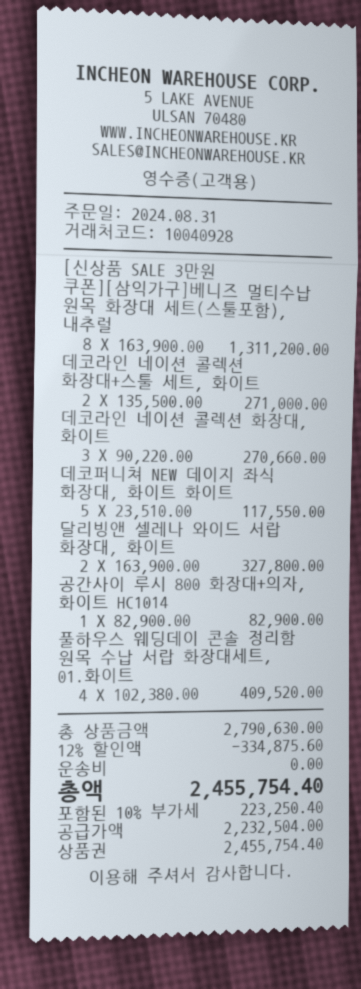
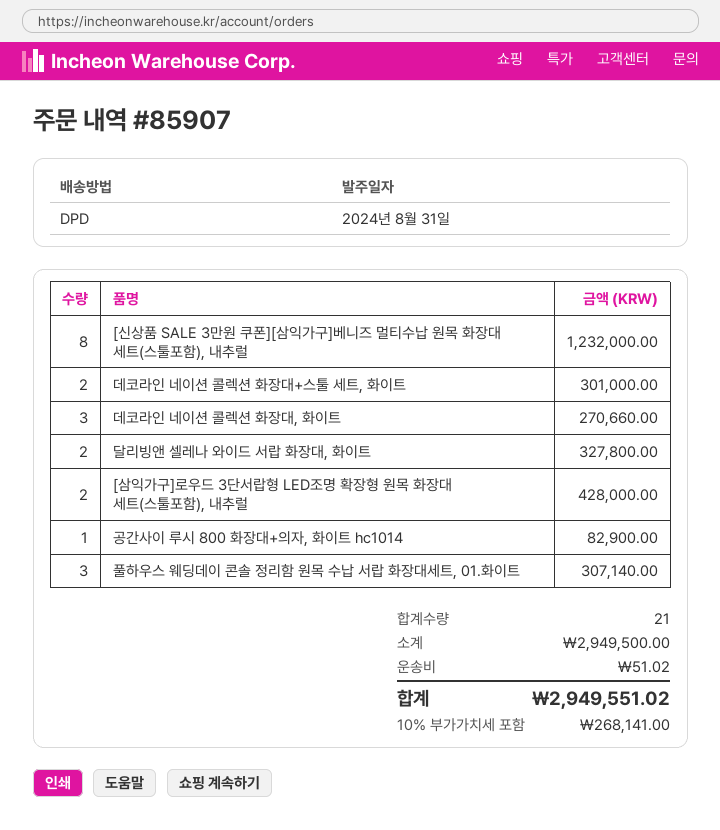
[신상품 SALE 3만원 쿠폰][삼익가구]베니즈 멀티수납 원목 화장대 세트(스툴포함), 내추럴: 8 for 1311200.00 -> 8 for 1232000.00
데코라인 네이션 콜렉션 화장대+스툴 세트, 화이트: 2 for 271000.00 -> 2 for 301000.00
데코퍼니쳐 NEW 데이지 좌식 화장대, 화이트 화이트: 5 for 117550.00 -> none
풀하우스 웨딩데이 콘솔 정리함 원목 수납 서랍 화장대세트, 01.화이트: 4 for 409520.00 -> 3 for 307140.00
[삼익가구]로우드 3단서랍형 LED조명 확장형 원목 화장대 세트(스툴포함), 내추럴: none -> 2 for 428000.00
subtotal: 2790630.00 -> 2949500.00
discount: 12% = 334875.60 -> none
shipping: 0.00 -> 51.02
tax: 10% = 223250.40 -> 10% = 268141.00
total: 2455754.40 -> 2949551.02

